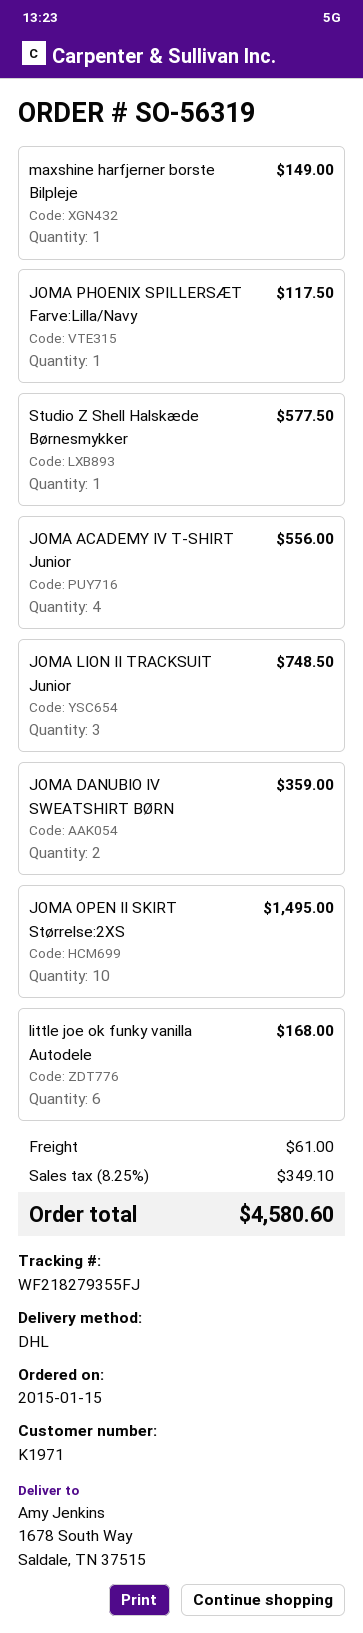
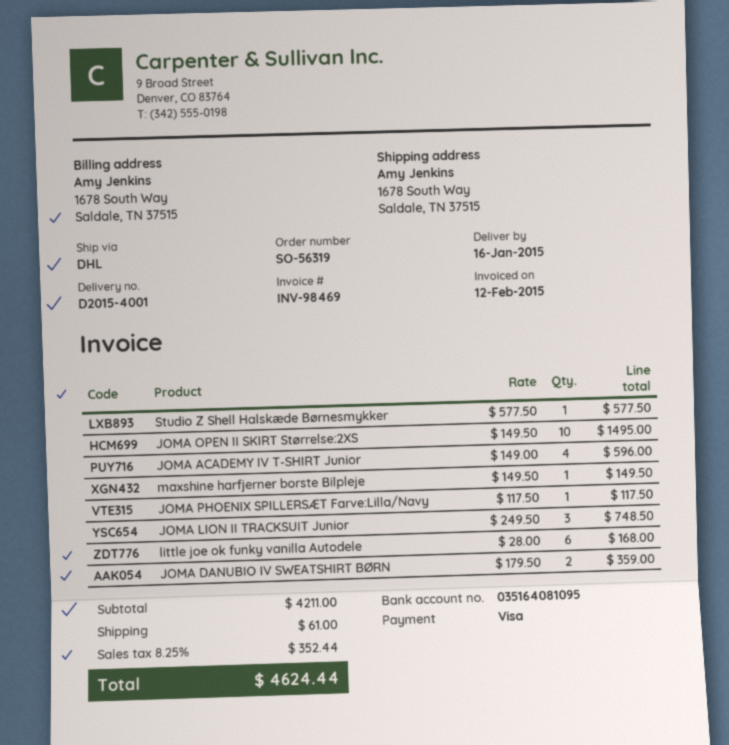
maxshine harfjerner borste Bilpleje: 1 for 149.00 -> 1 for 149.50
JOMA ACADEMY IV T-SHIRT Junior: 4 for 556.00 -> 4 for 596.00
tax: 8.25% = 349.10 -> 8.25% = 352.44
total: 4580.60 -> 4624.44

